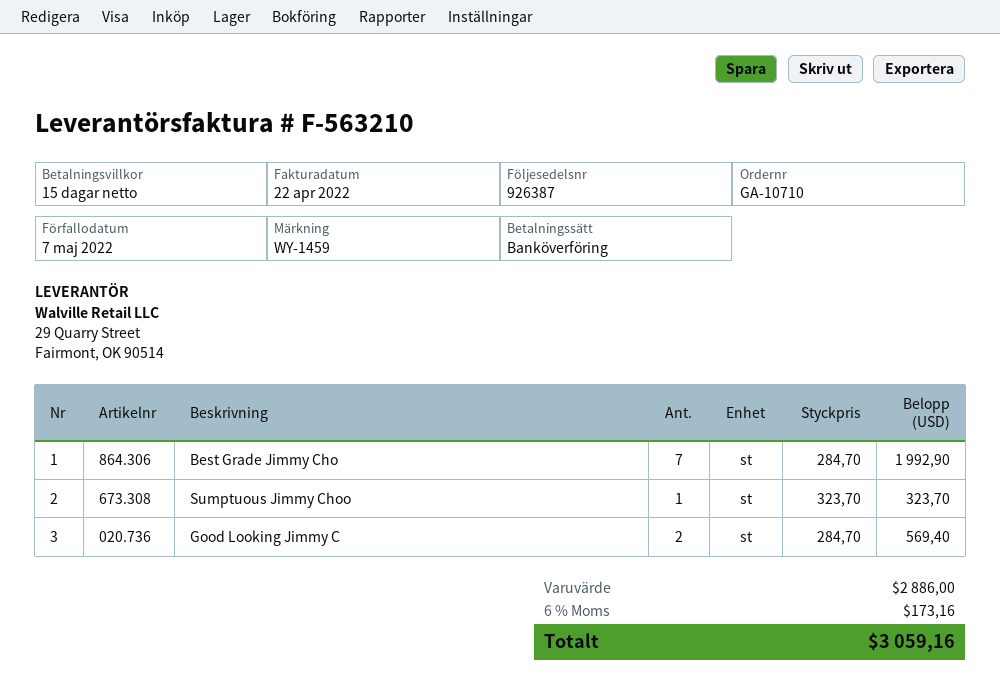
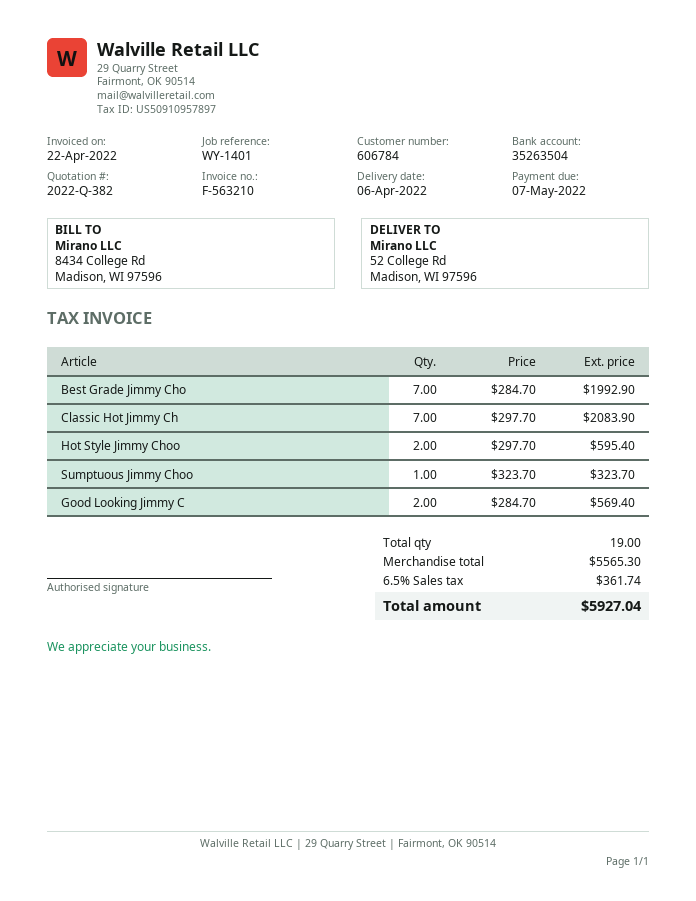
reference: WY-1459 -> WY-1401
Classic Hot Jimmy Ch: none -> 7 x 297.70 = 2083.90
Hot Style Jimmy Choo: none -> 2 x 297.70 = 595.40
subtotal: 2886.00 -> 5565.30
tax: 6% = 173.16 -> 6.5% = 361.74
total: 3059.16 -> 5927.04

